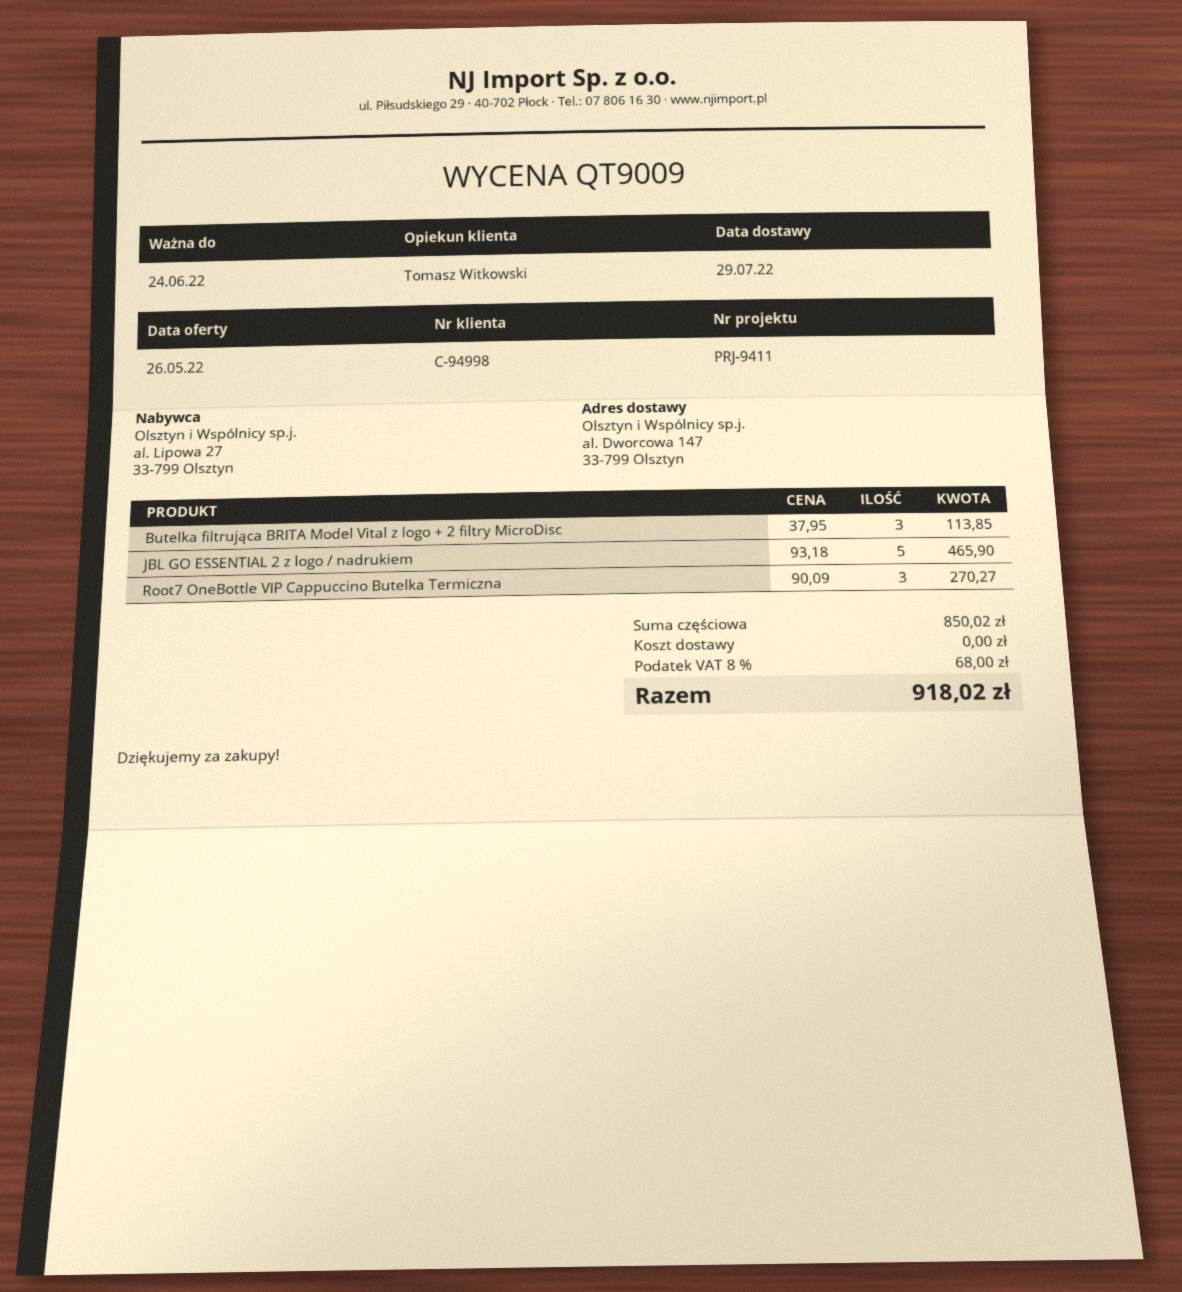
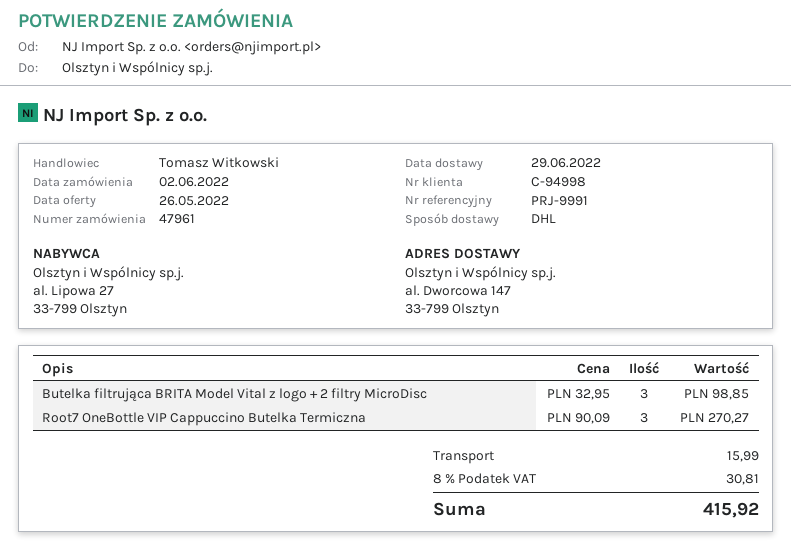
delivery date: 2022-07-29 -> 2022-06-29
reference: PRJ-9411 -> PRJ-9991
Butelka filtrująca BRITA Model Vital z logo + 2 filtry MicroDisc: 3 x 37.95 = 113.85 -> 3 x 32.95 = 98.85
JBL GO ESSENTIAL 2 z logo / nadrukiem: 5 x 93.18 = 465.90 -> none
shipping: 0.00 -> 15.99
tax: 8% = 68.00 -> 8% = 30.81
total: 918.02 -> 415.92

